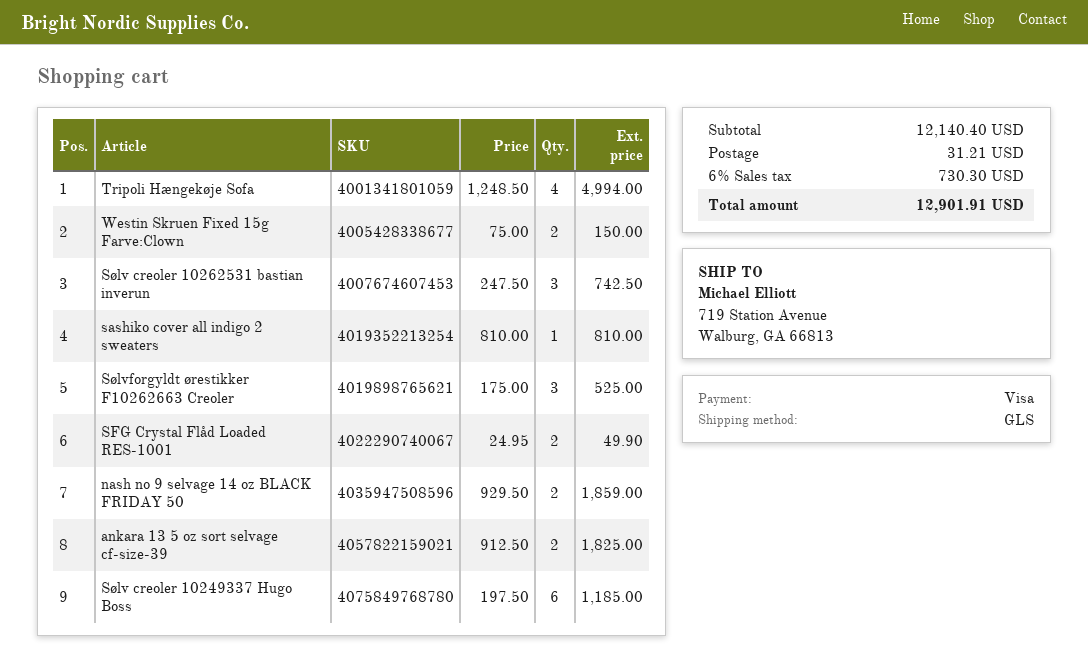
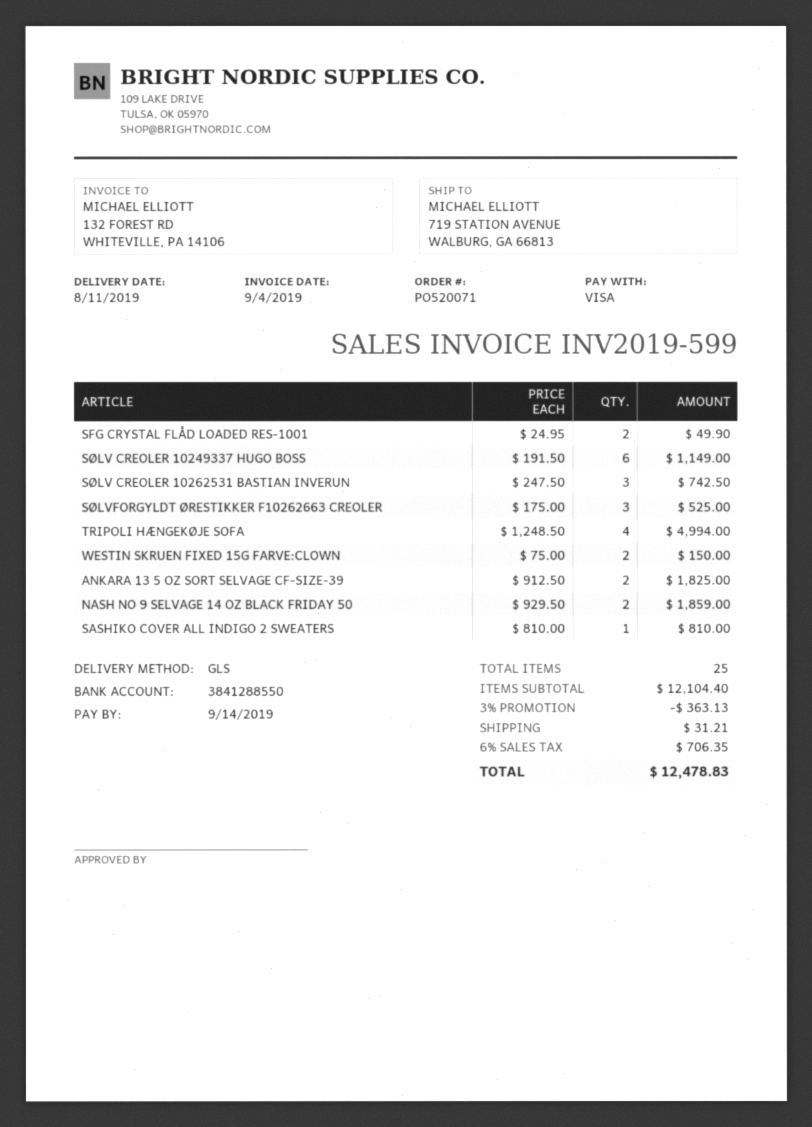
Sølv creoler 10249337 Hugo Boss: 6 x 197.50 = 1185.00 -> 6 x 191.50 = 1149.00
subtotal: 12140.40 -> 12104.40
discount: none -> 3% = 363.13
tax: 6% = 730.30 -> 6% = 706.35
total: 12901.91 -> 12478.83

